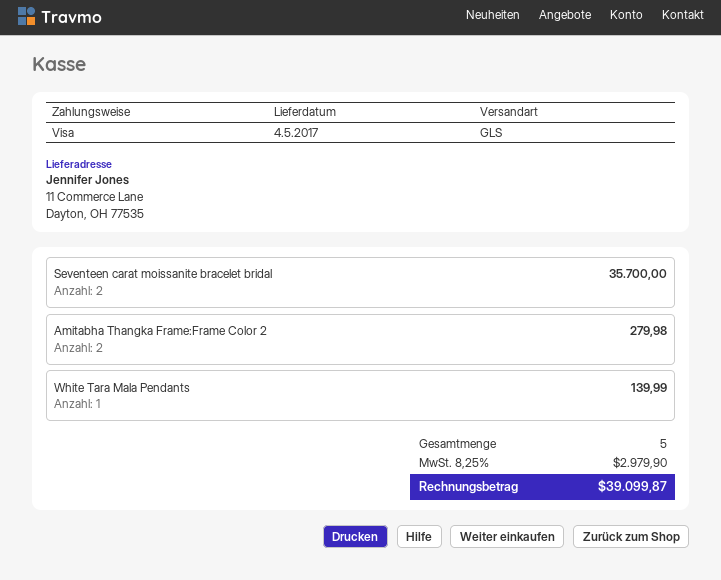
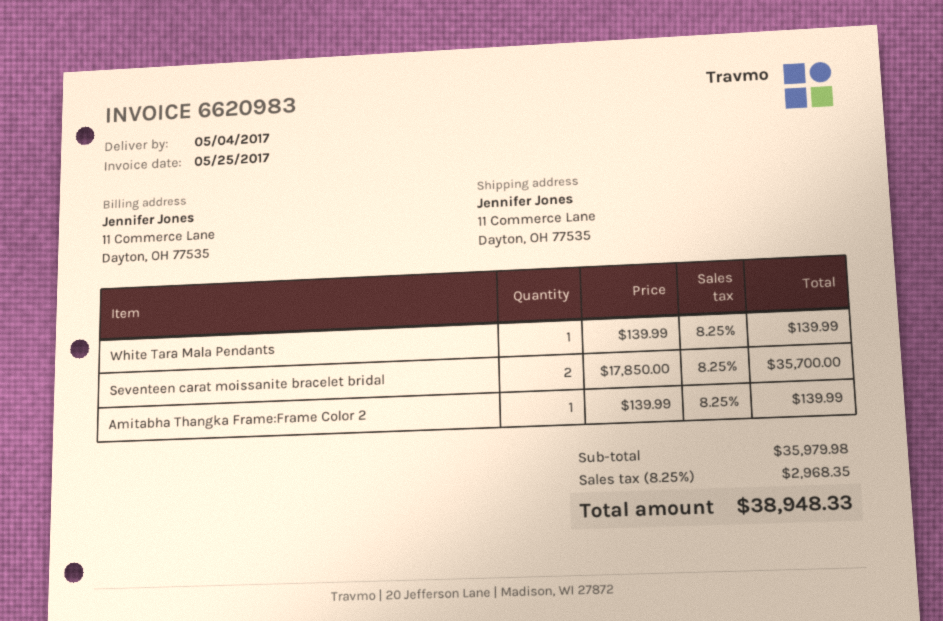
Amitabha Thangka Frame:Frame Color 2: 2 for 279.98 -> 1 for 139.99
tax: 8.25% = 2979.90 -> 8.25% = 2968.35
total: 39099.87 -> 38948.33

